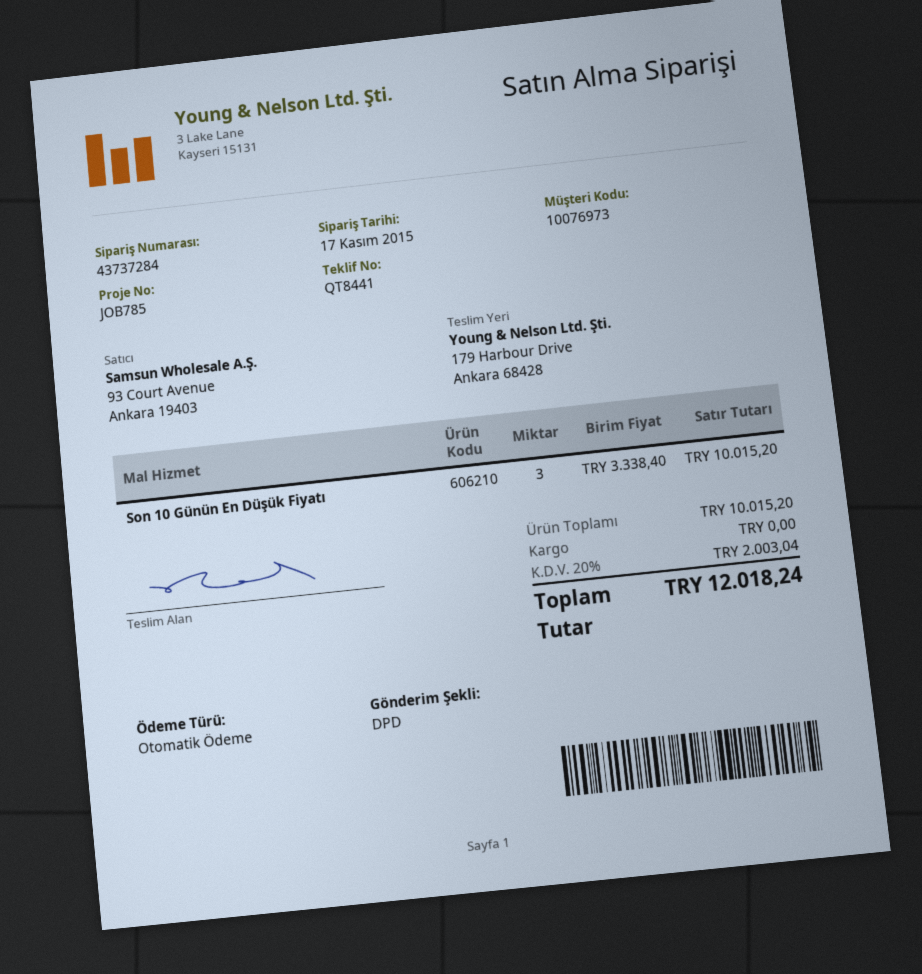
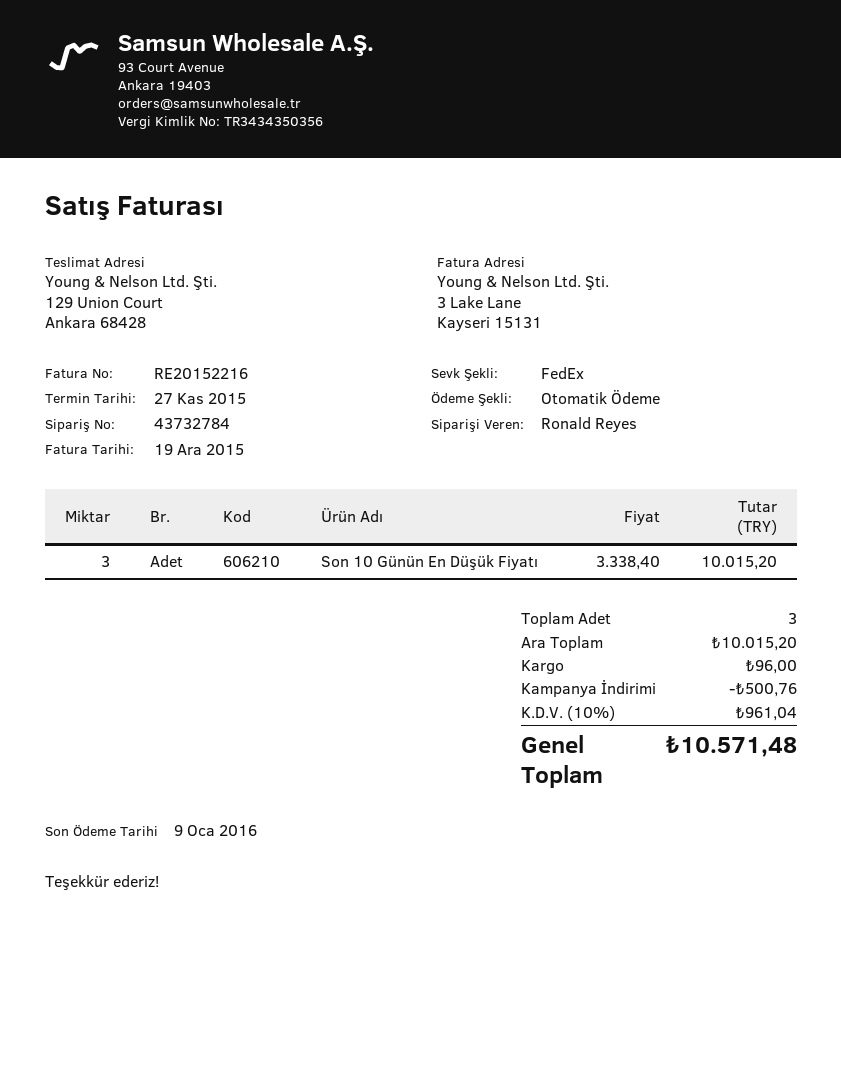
order number: 43737284 -> 43732784
shipping method: DPD -> FedEx
ship to: 179 Harbour Drive, Ankara 68428 -> 129 Union Court, Ankara 68428
discount: none -> 500.76
shipping: 0.00 -> 96.00
tax: 20% = 2003.04 -> 10% = 961.04
total: 12018.24 -> 10571.48

